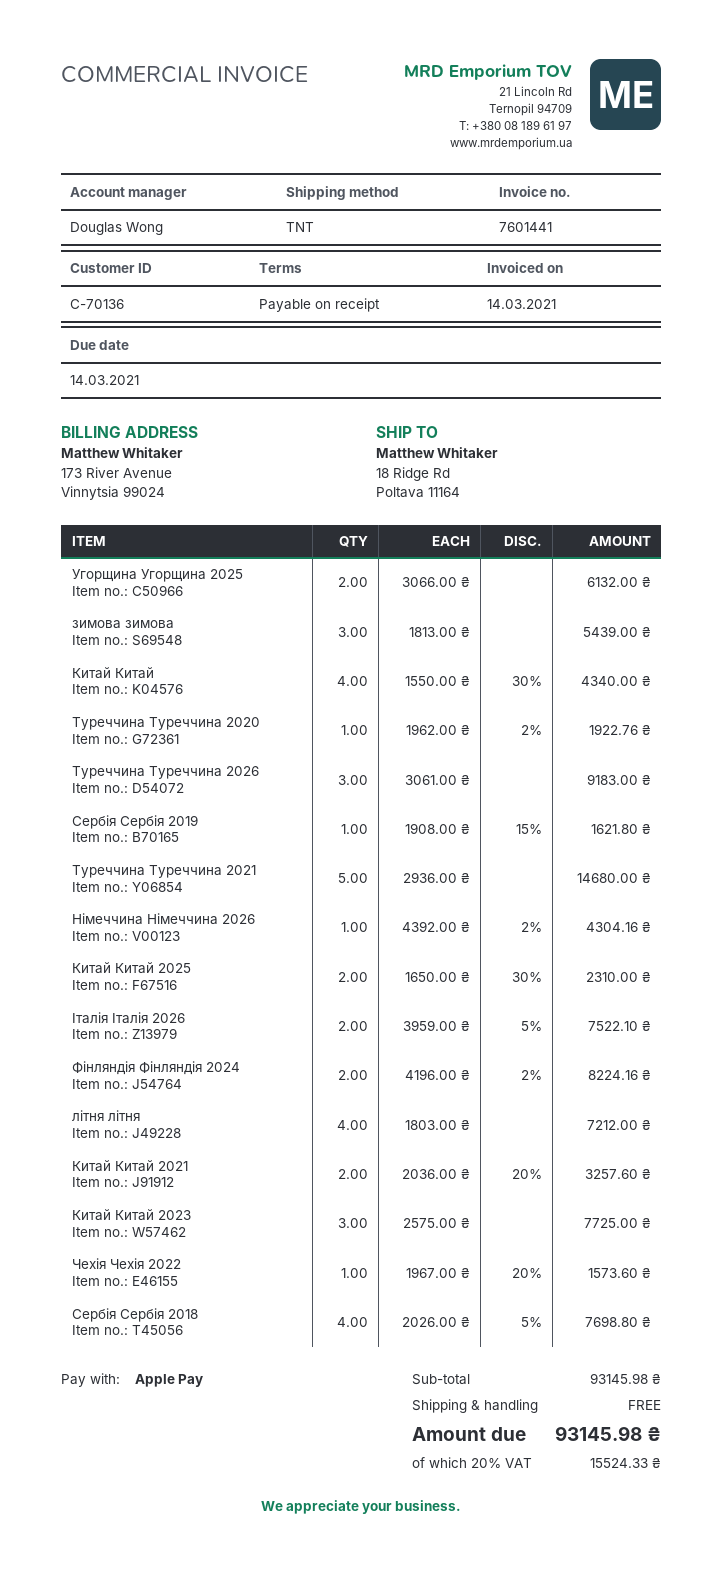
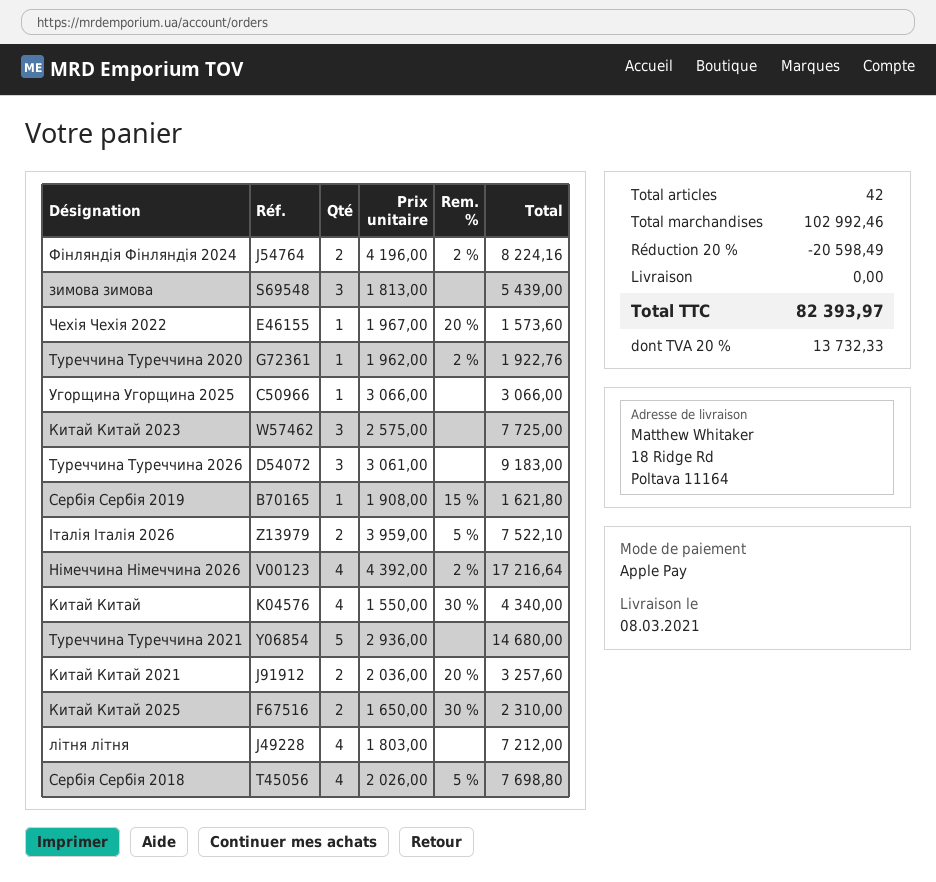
Угорщина Угорщина 2025: 2 x 3066.00 = 6132.00 -> 1 x 3066.00 = 3066.00
Німеччина Німеччина 2026: 1 x 4392.00 - 2% = 4304.16 -> 4 x 4392.00 - 2% = 17216.64
subtotal: 93145.98 -> 102992.46
discount: none -> 20% = 20598.49
tax: 20% = 15524.33 -> 20% = 13732.33
total: 93145.98 -> 82393.97

